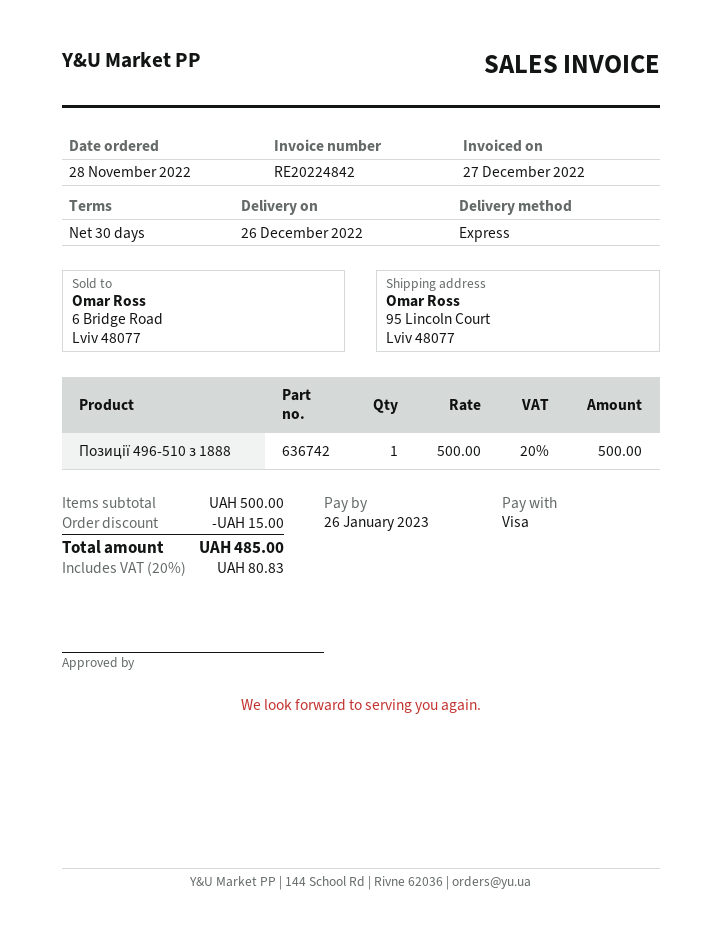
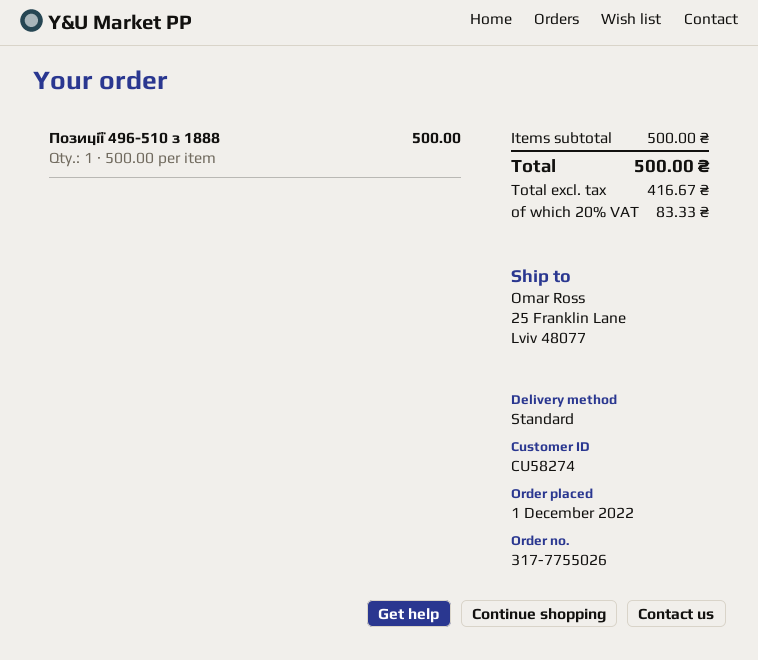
order date: 2022-11-28 -> 2022-12-01
shipping method: express -> standard
ship to: 95 Lincoln Court, Lviv 48077 -> 25 Franklin Lane, Lviv 48077
discount: 15.00 -> none
tax: 20% = 80.83 -> 20% = 83.33
total: 485.00 -> 500.00

